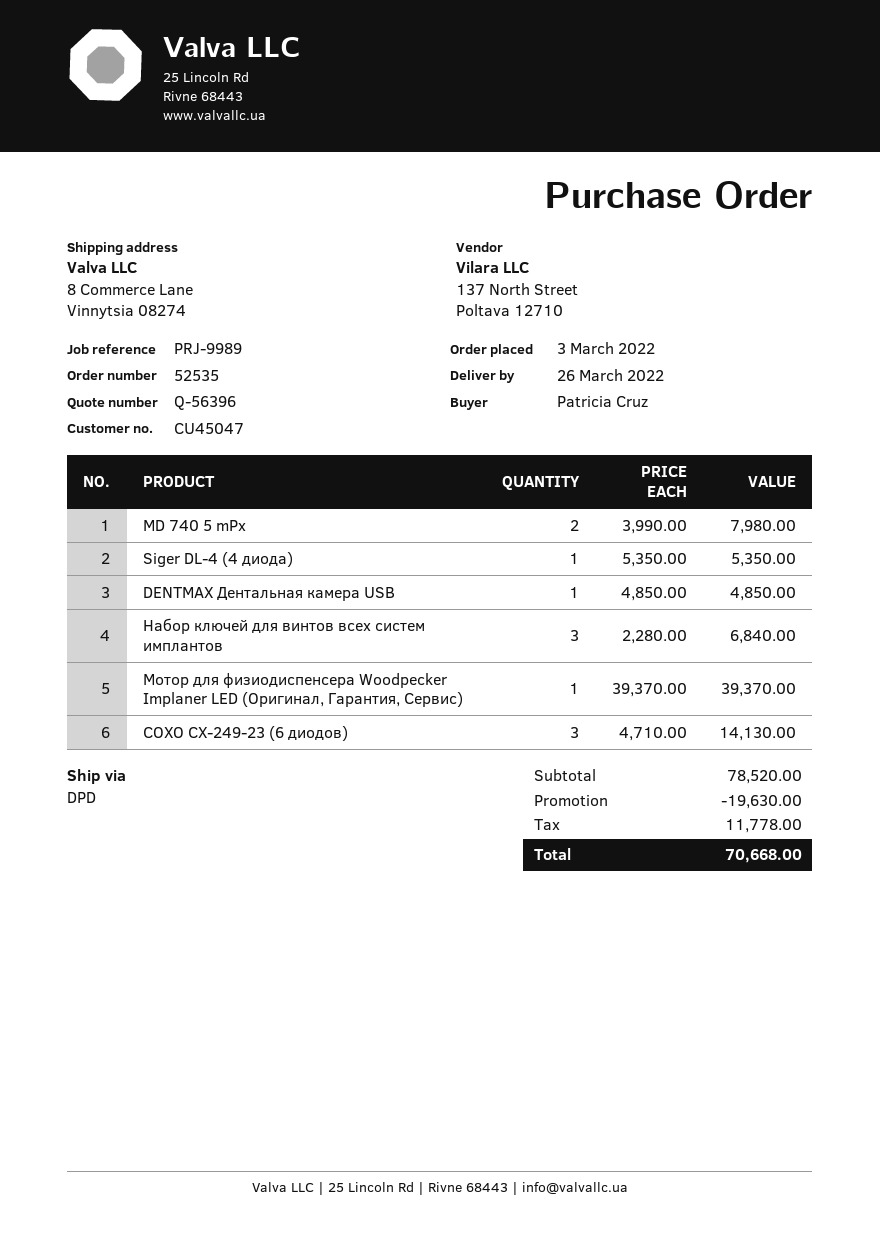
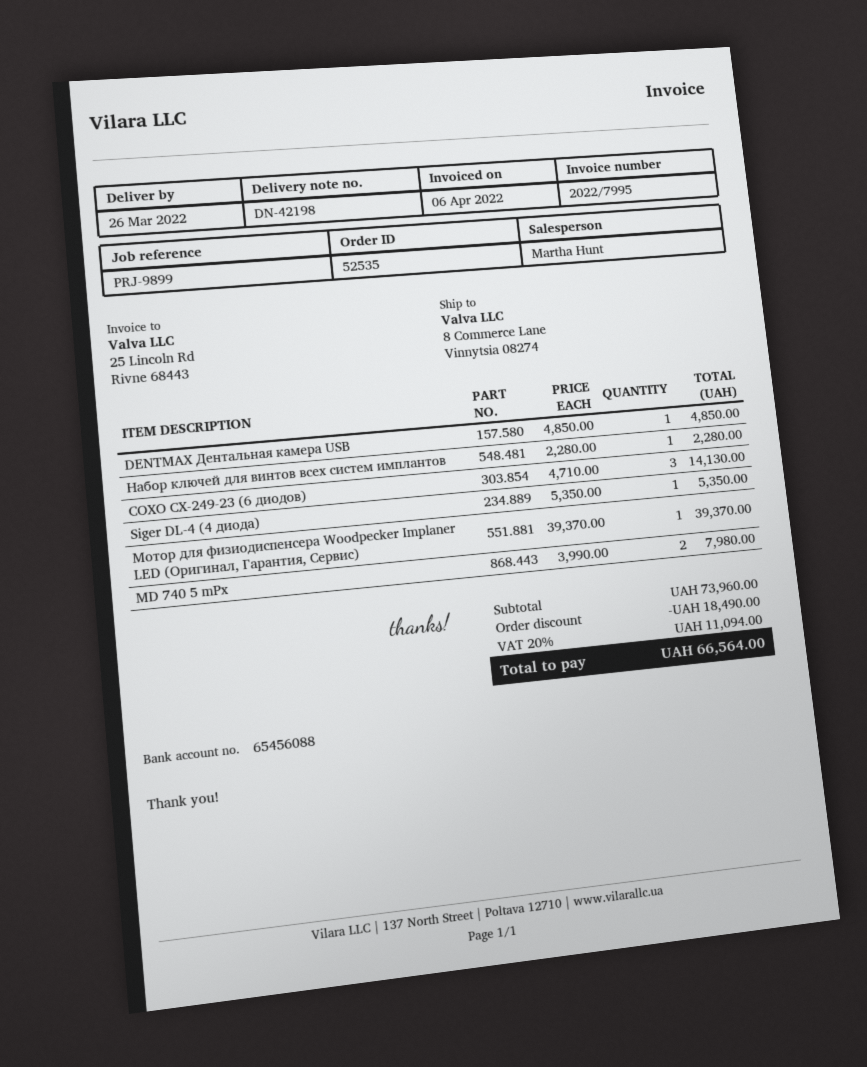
reference: PRJ-9989 -> PRJ-9899
Набор ключей для винтов всех систем имплантов: 3 x 2280.00 = 6840.00 -> 1 x 2280.00 = 2280.00
subtotal: 78520.00 -> 73960.00
discount: 19630.00 -> 18490.00
tax: 11778.00 -> 11094.00
total: 70668.00 -> 66564.00

